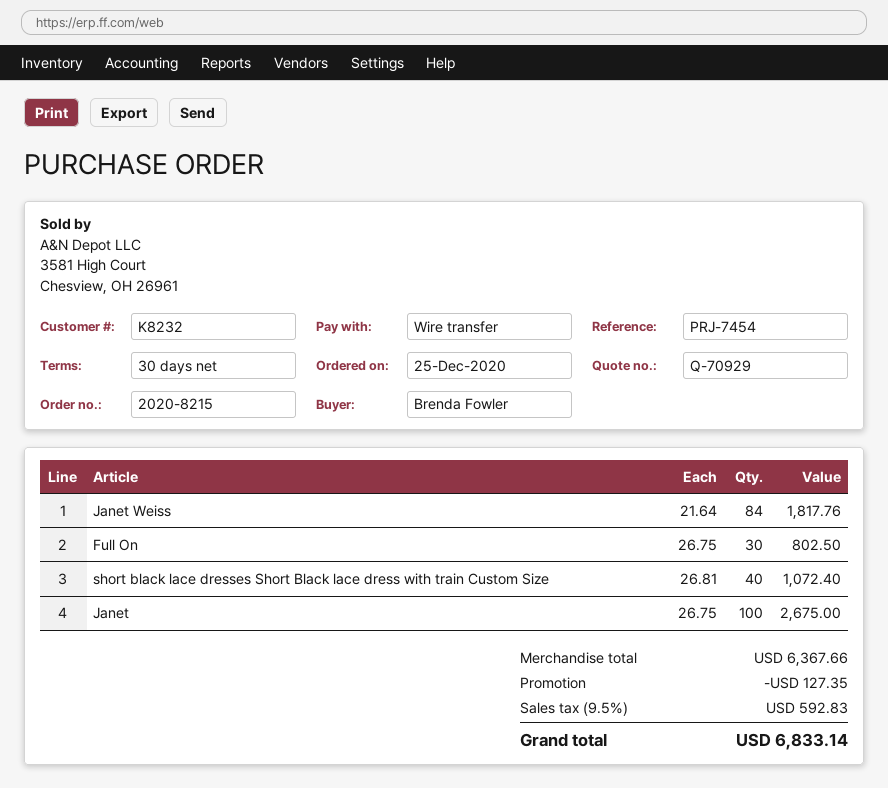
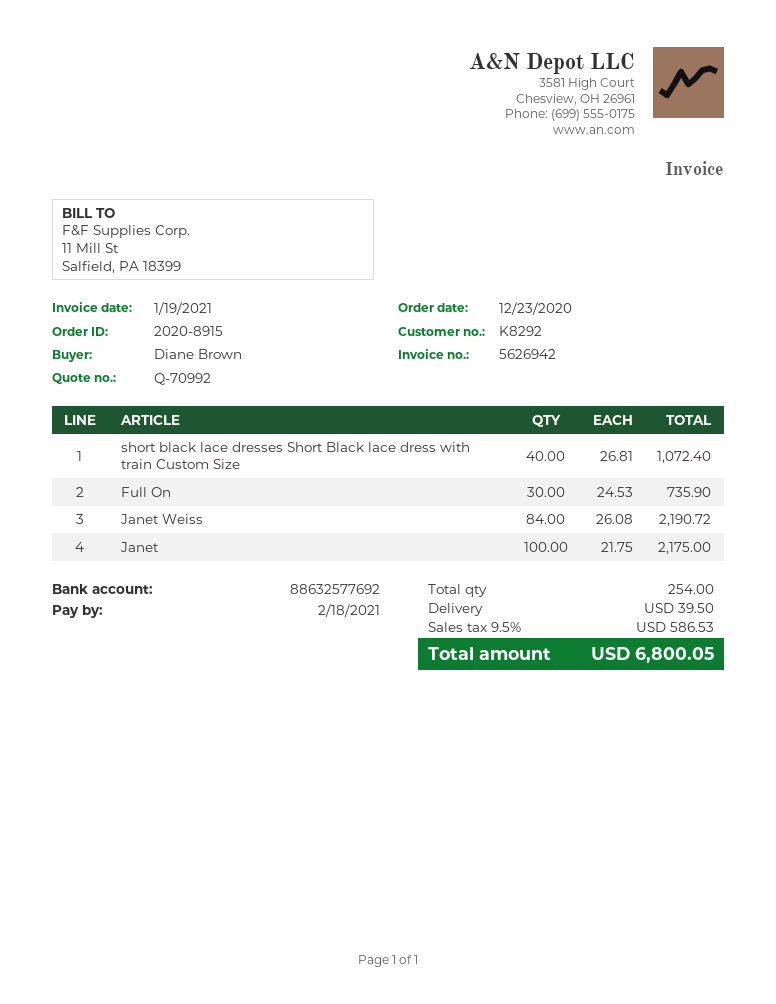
quote number: Q-70929 -> Q-70992
order number: 2020-8215 -> 2020-8915
order date: 2020-12-25 -> 2020-12-23
customer number: K8232 -> K8292
ordered by: Brenda Fowler -> Diane Brown
Janet Weiss: 84 x 21.64 = 1817.76 -> 84 x 26.08 = 2190.72
Full On: 30 x 26.75 = 802.50 -> 30 x 24.53 = 735.90
Janet: 100 x 26.75 = 2675.00 -> 100 x 21.75 = 2175.00
discount: 127.35 -> none
shipping: none -> 39.50
tax: 9.5% = 592.83 -> 9.5% = 586.53
total: 6833.14 -> 6800.05

